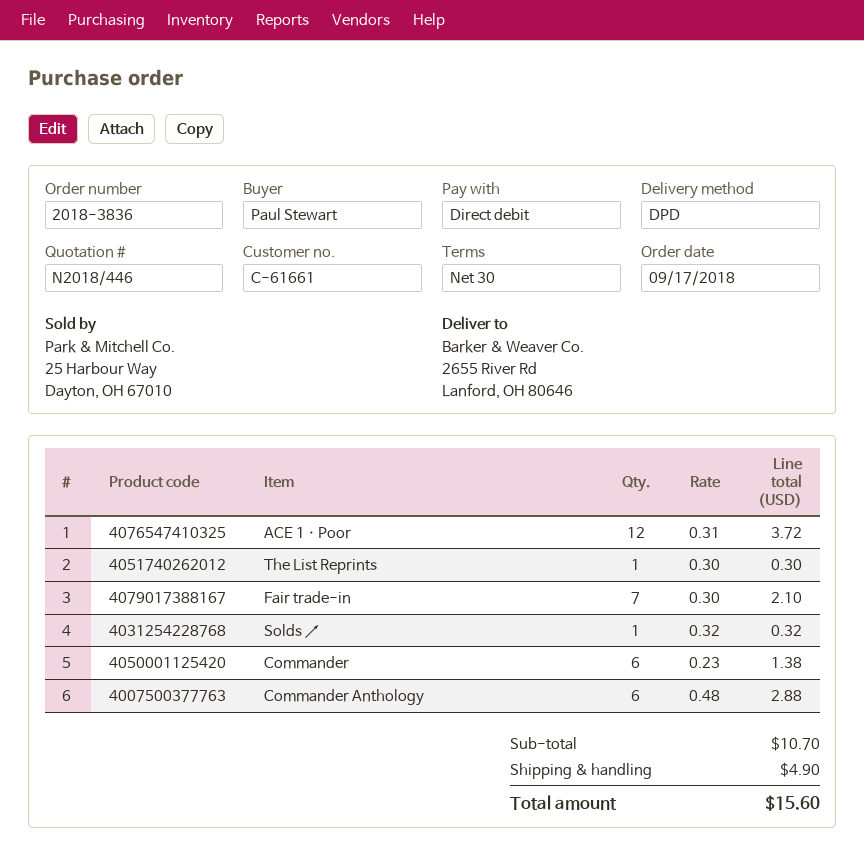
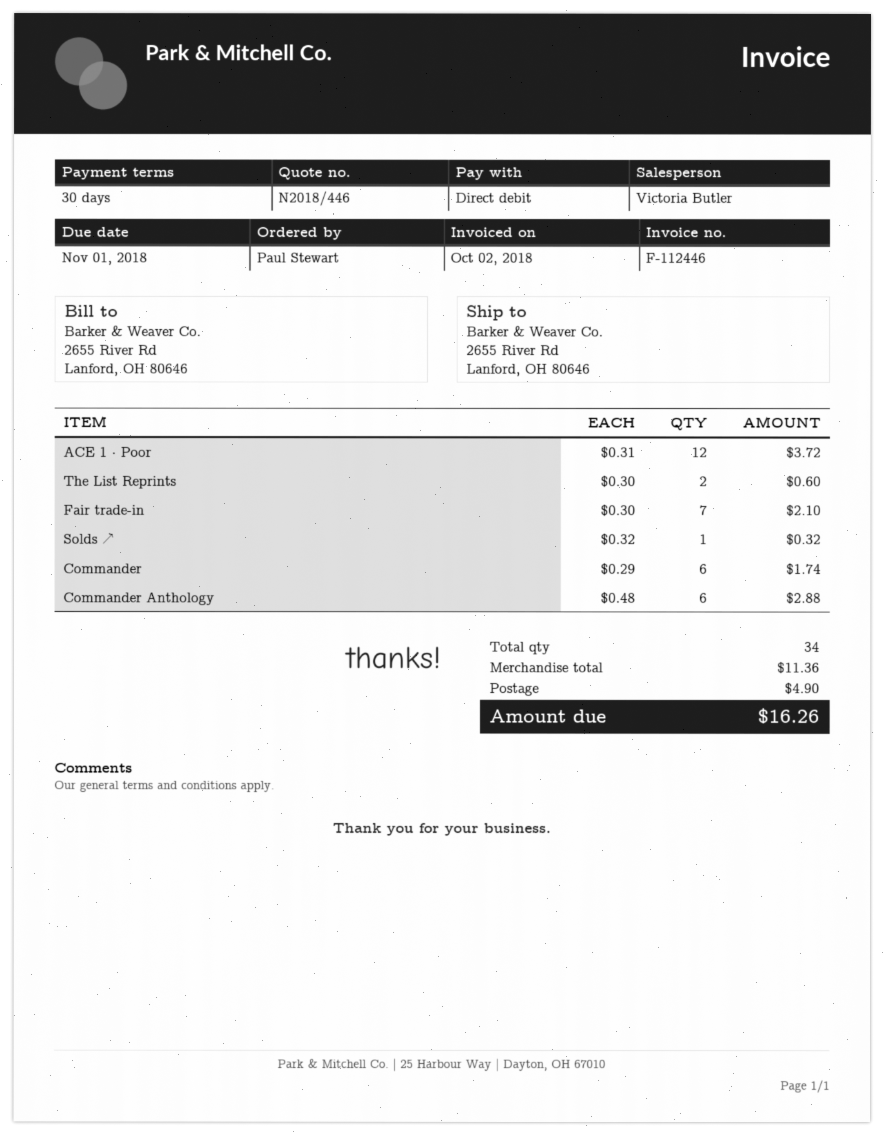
The List Reprints: 1 x 0.30 = 0.30 -> 2 x 0.30 = 0.60
Commander: 6 x 0.23 = 1.38 -> 6 x 0.29 = 1.74
subtotal: 10.70 -> 11.36
total: 15.60 -> 16.26

